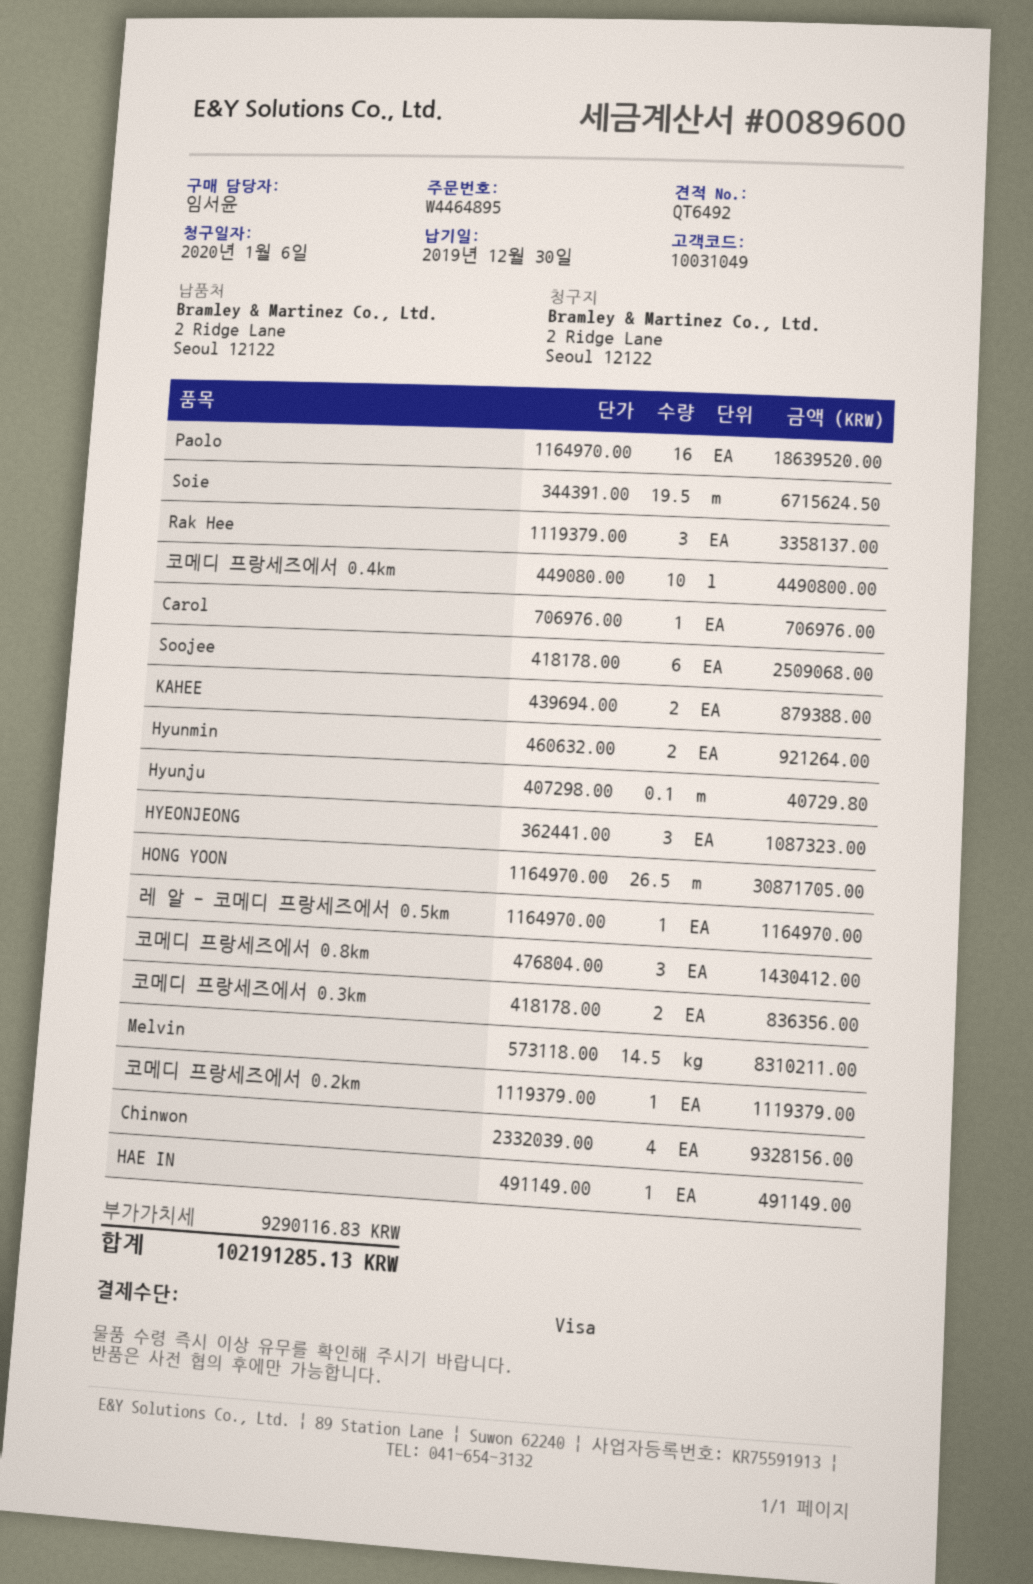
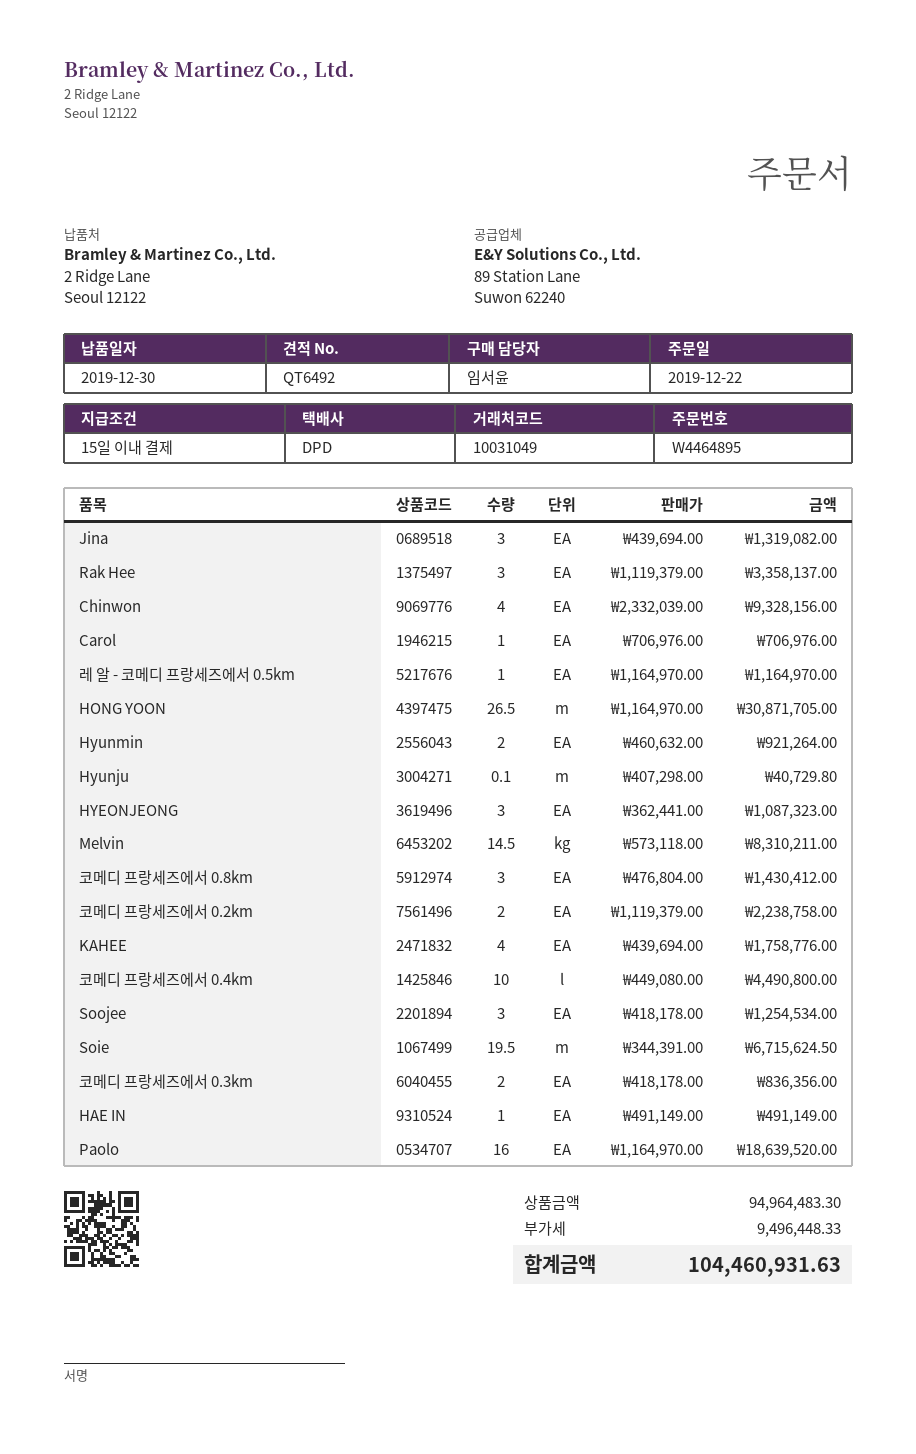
Soojee: 6 x 418178.00 = 2509068.00 -> 3 x 418178.00 = 1254534.00
KAHEE: 2 x 439694.00 = 879388.00 -> 4 x 439694.00 = 1758776.00
코메디 프랑세즈에서 0.2km: 1 x 1119379.00 = 1119379.00 -> 2 x 1119379.00 = 2238758.00
Jina: none -> 3 x 439694.00 = 1319082.00
tax: 9290116.83 -> 9496448.33
total: 102191285.13 -> 104460931.63

